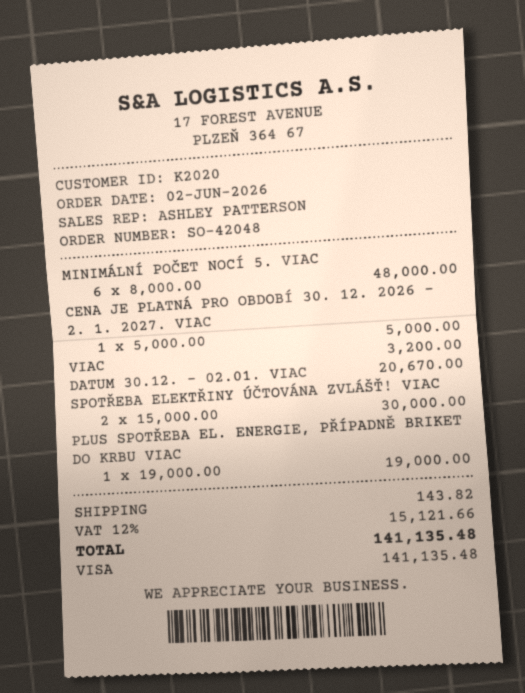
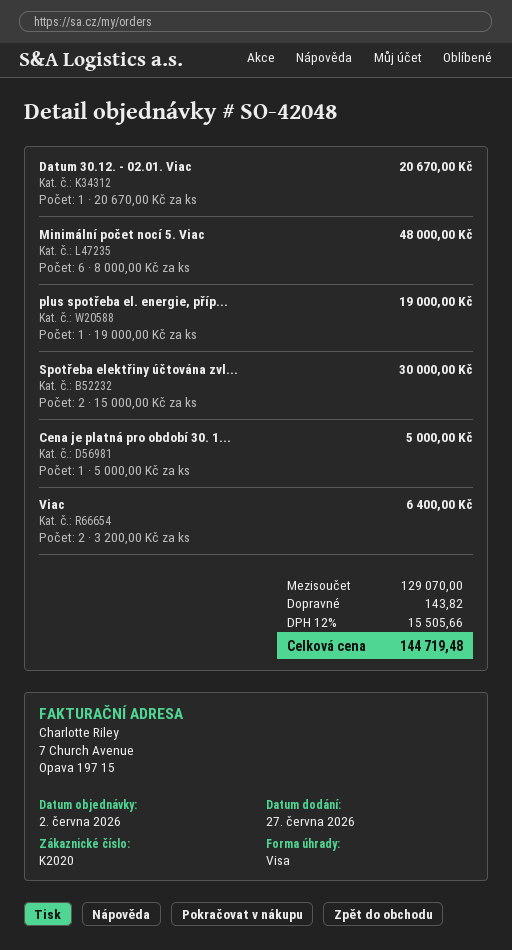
VIAC: 1 x 3200.00 = 3200.00 -> 2 x 3200.00 = 6400.00
tax: 12% = 15121.66 -> 12% = 15505.66
total: 141135.48 -> 144719.48

